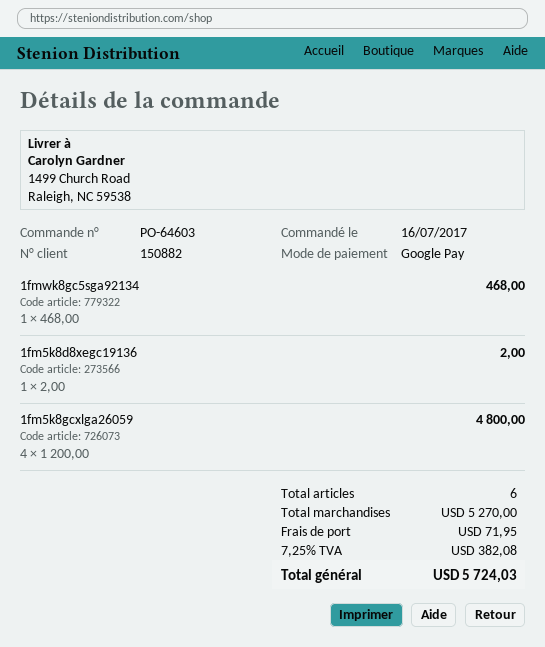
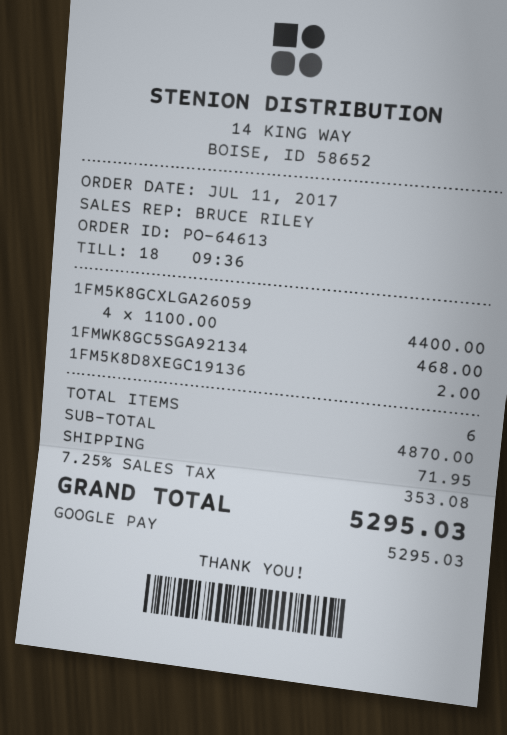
order number: PO-64603 -> PO-64613
order date: 2017-07-16 -> 2017-07-11
1fm5k8gcxlga26059: 4 x 1200.00 = 4800.00 -> 4 x 1100.00 = 4400.00
subtotal: 5270.00 -> 4870.00
tax: 7.25% = 382.08 -> 7.25% = 353.08
total: 5724.03 -> 5295.03

